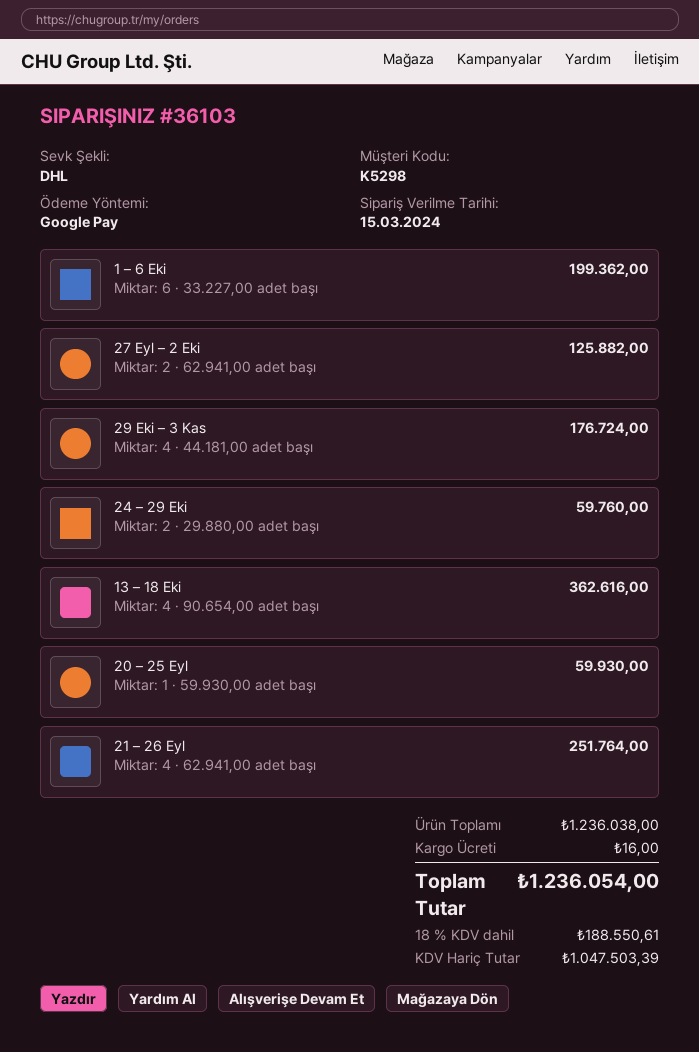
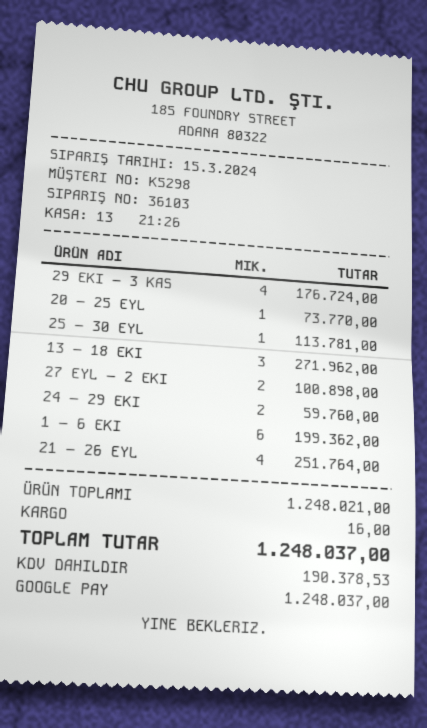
27 Eyl – 2 Eki: 2 for 125882.00 -> 2 for 100898.00
13 – 18 Eki: 4 for 362616.00 -> 3 for 271962.00
20 – 25 Eyl: 1 for 59930.00 -> 1 for 73770.00
25 – 30 EYL: none -> 1 for 113781.00
subtotal: 1236038.00 -> 1248021.00
tax: 188550.61 -> 190378.53
total: 1236054.00 -> 1248037.00

